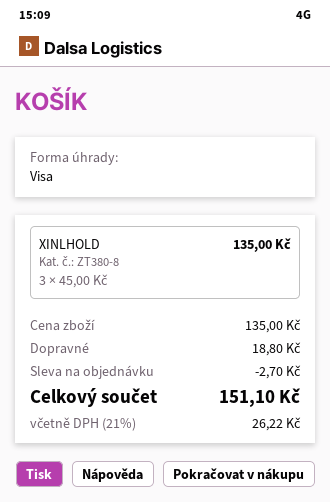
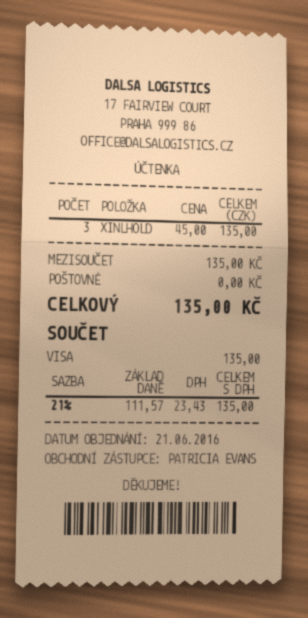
discount: 2.70 -> none
shipping: 18.80 -> 0.00
tax: 21% = 26.22 -> 21% = 23.43
total: 151.10 -> 135.00

